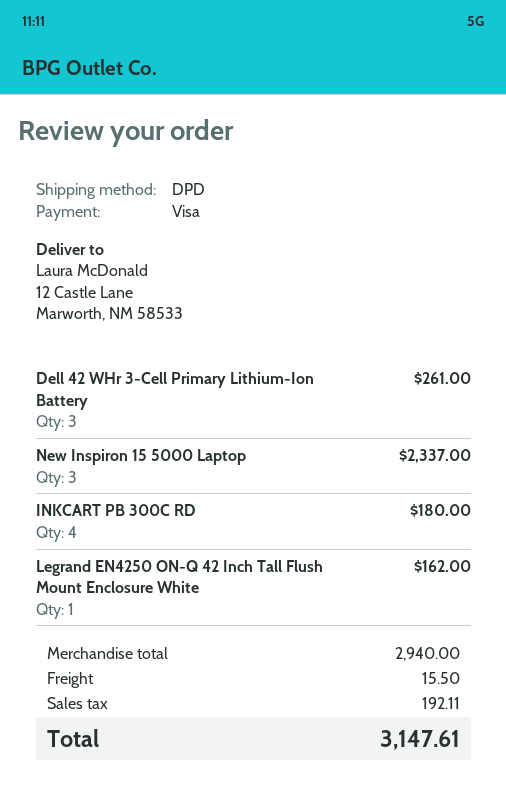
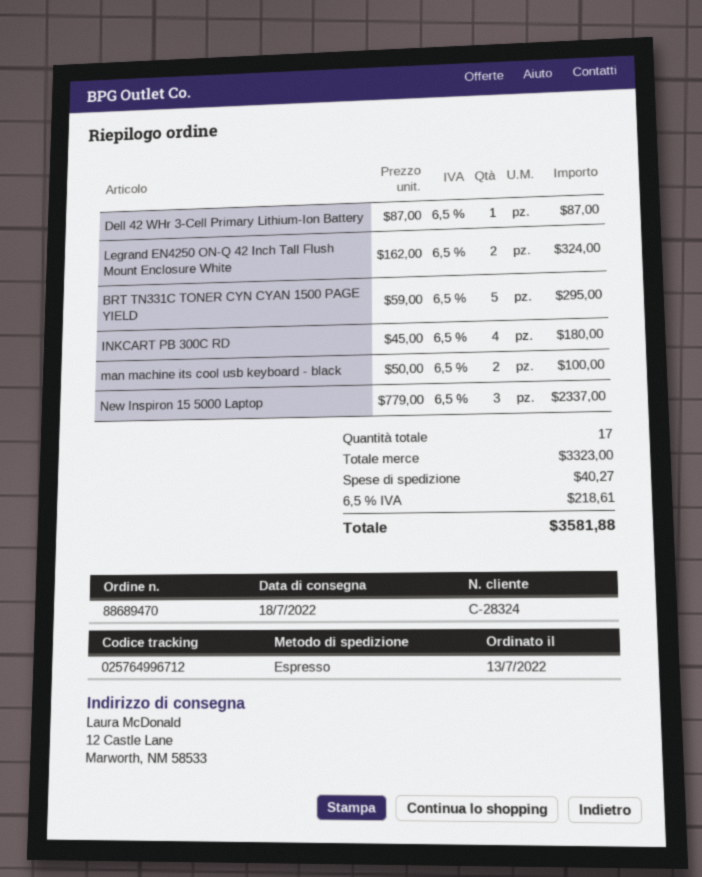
shipping method: DPD -> express
Dell 42 WHr 3-Cell Primary Lithium-Ion Battery: 3 for 261.00 -> 1 for 87.00
Legrand EN4250 ON-Q 42 Inch Tall Flush Mount Enclosure White: 1 for 162.00 -> 2 for 324.00
BRT TN331C TONER CYN CYAN 1500 PAGE YIELD: none -> 5 for 295.00
man machine its cool usb keyboard - black: none -> 2 for 100.00
subtotal: 2940.00 -> 3323.00
shipping: 15.50 -> 40.27
tax: 192.11 -> 218.61
total: 3147.61 -> 3581.88

